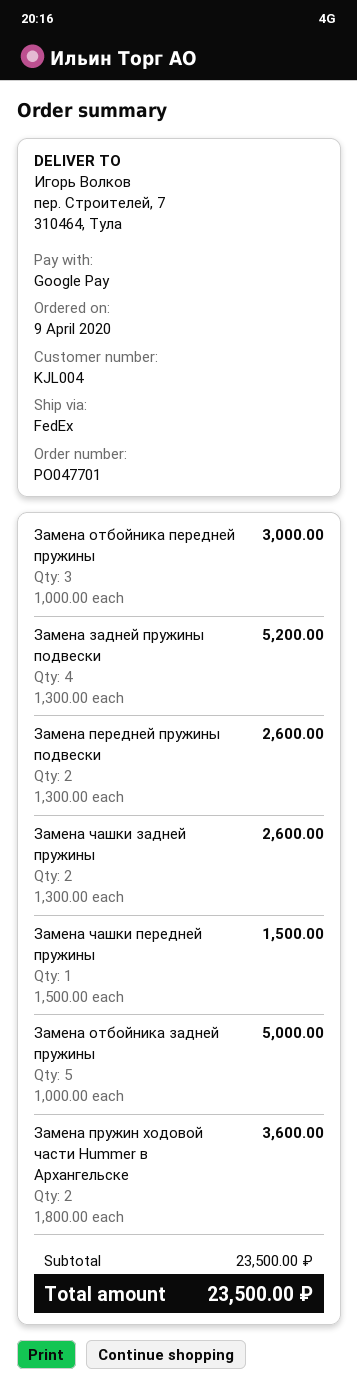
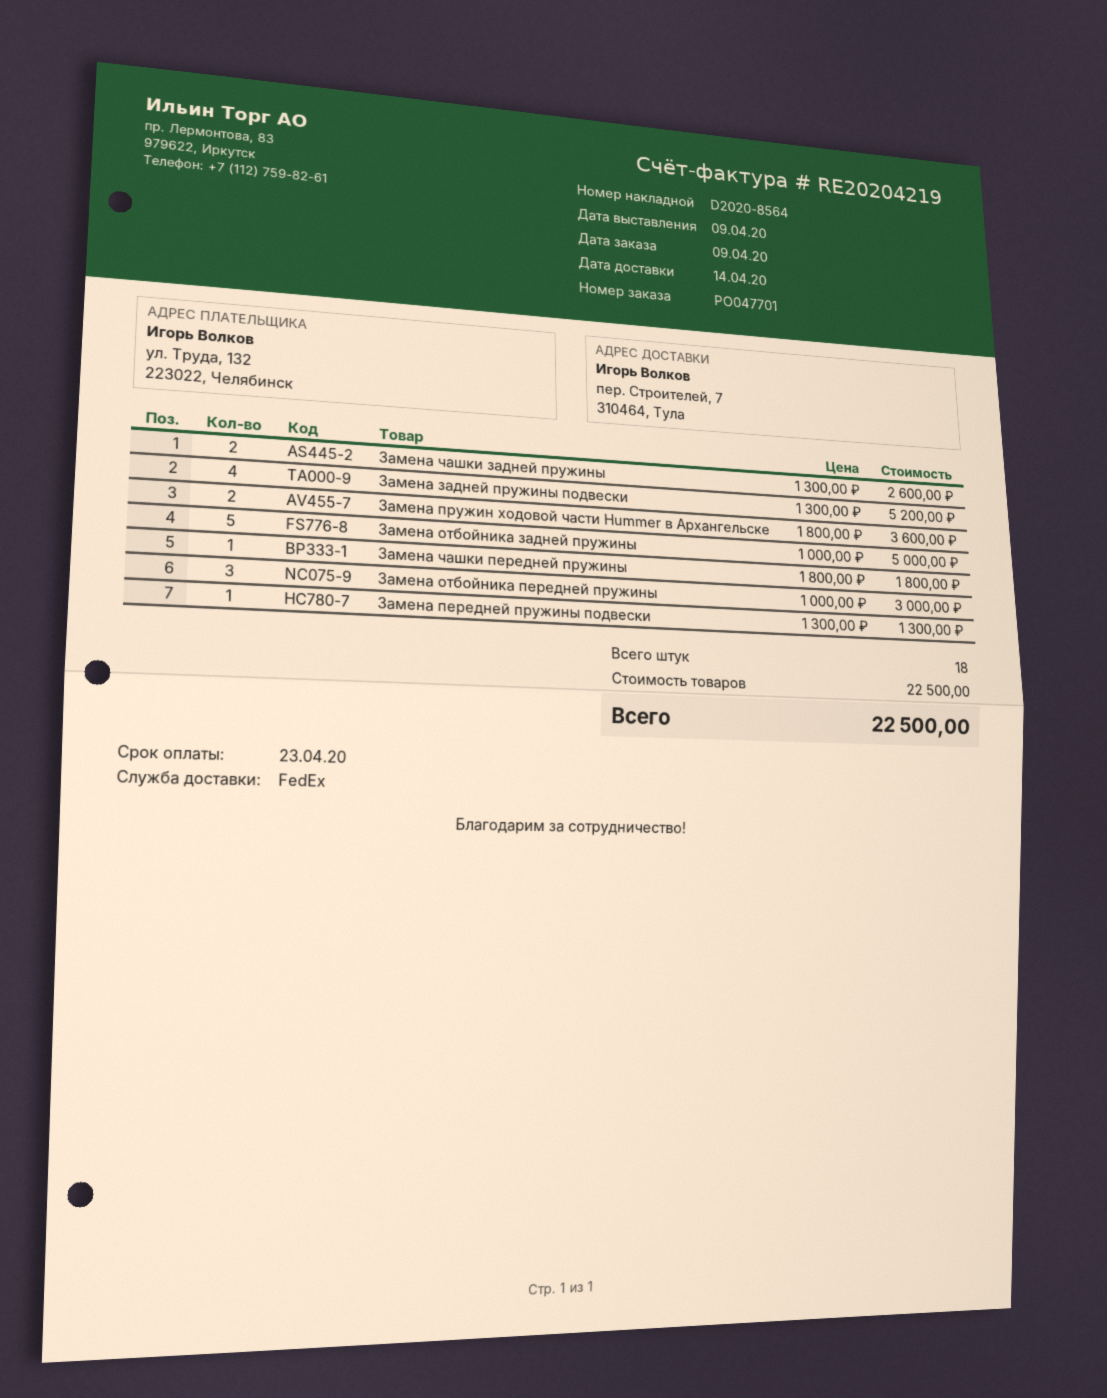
Замена передней пружины подвески: 2 x 1300.00 = 2600.00 -> 1 x 1300.00 = 1300.00
Замена чашки передней пружины: 1 x 1500.00 = 1500.00 -> 1 x 1800.00 = 1800.00
subtotal: 23500.00 -> 22500.00
total: 23500.00 -> 22500.00

